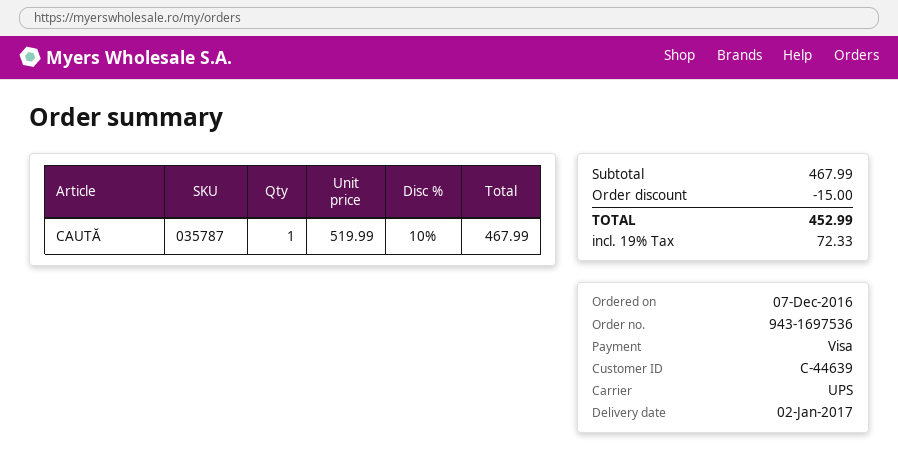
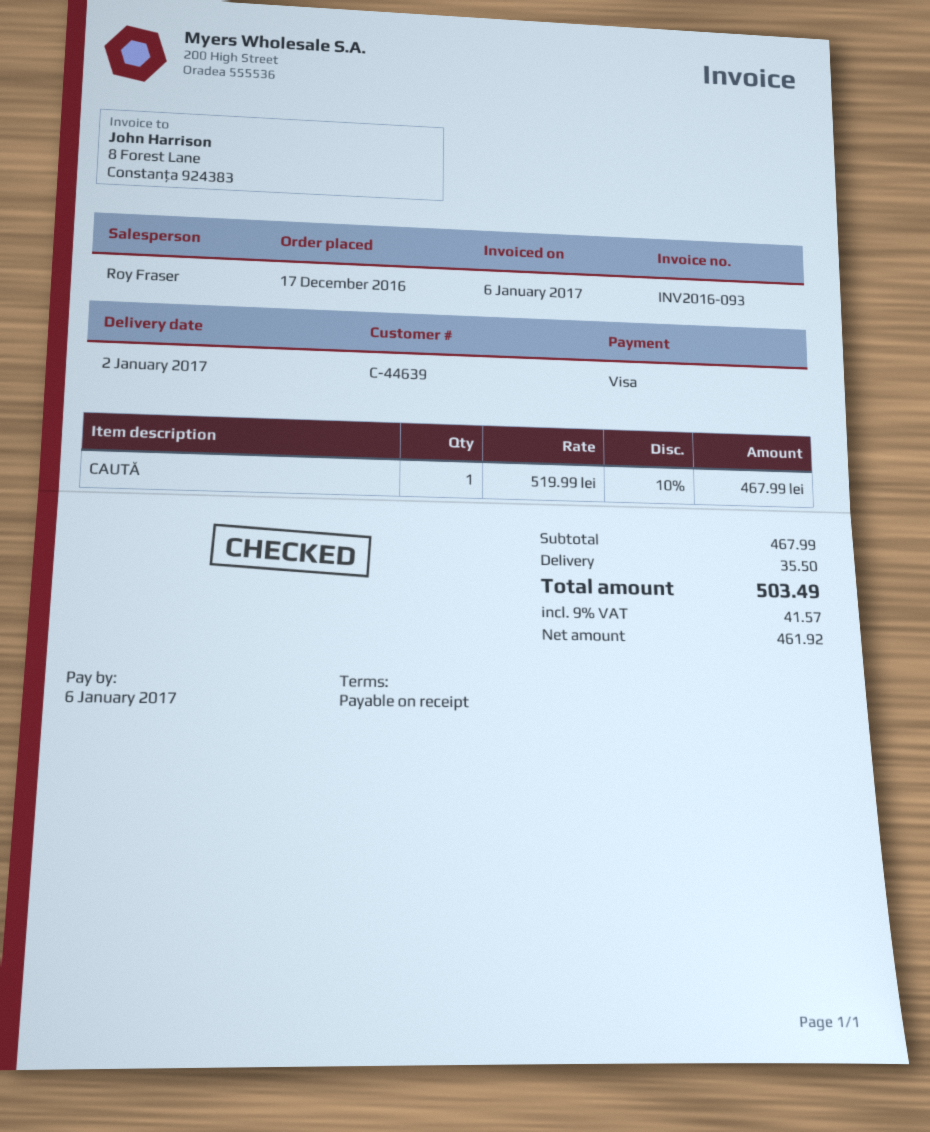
order date: 2016-12-07 -> 2016-12-17
discount: 15.00 -> none
shipping: none -> 35.50
tax: 19% = 72.33 -> 9% = 41.57
total: 452.99 -> 503.49

